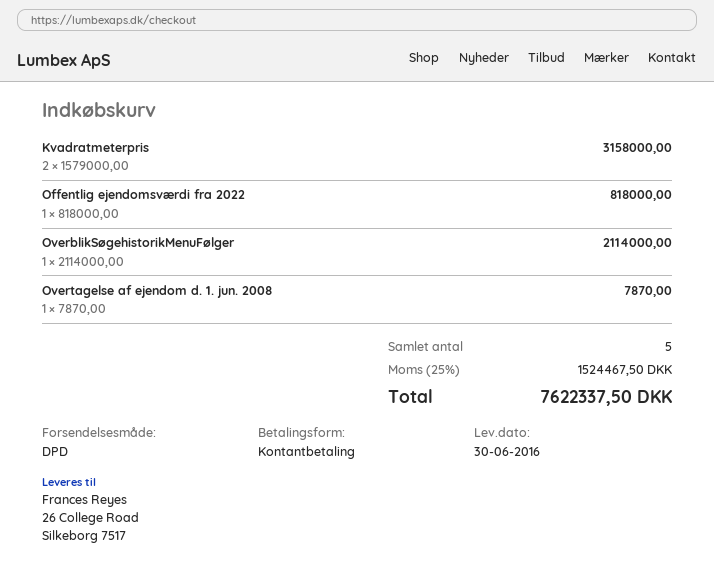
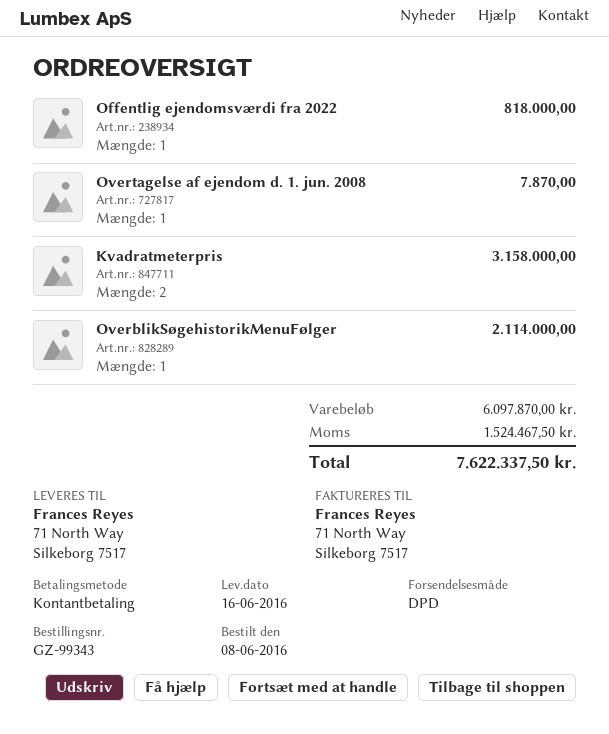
delivery date: 2016-06-30 -> 2016-06-16
ship to: 26 College Road, Silkeborg 7517 -> 71 North Way, Silkeborg 7517

